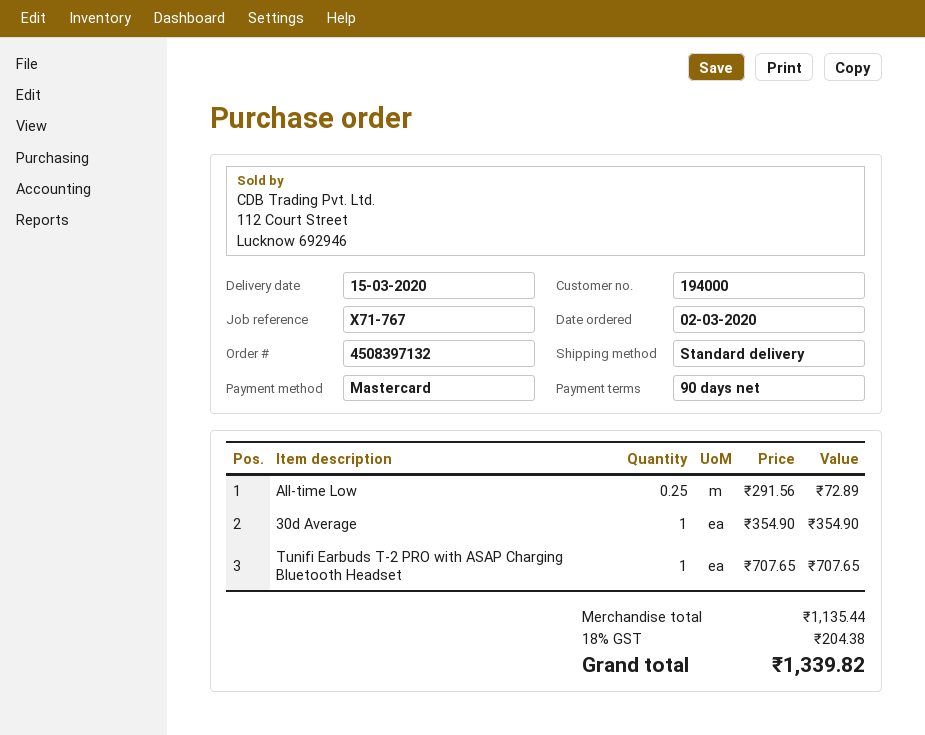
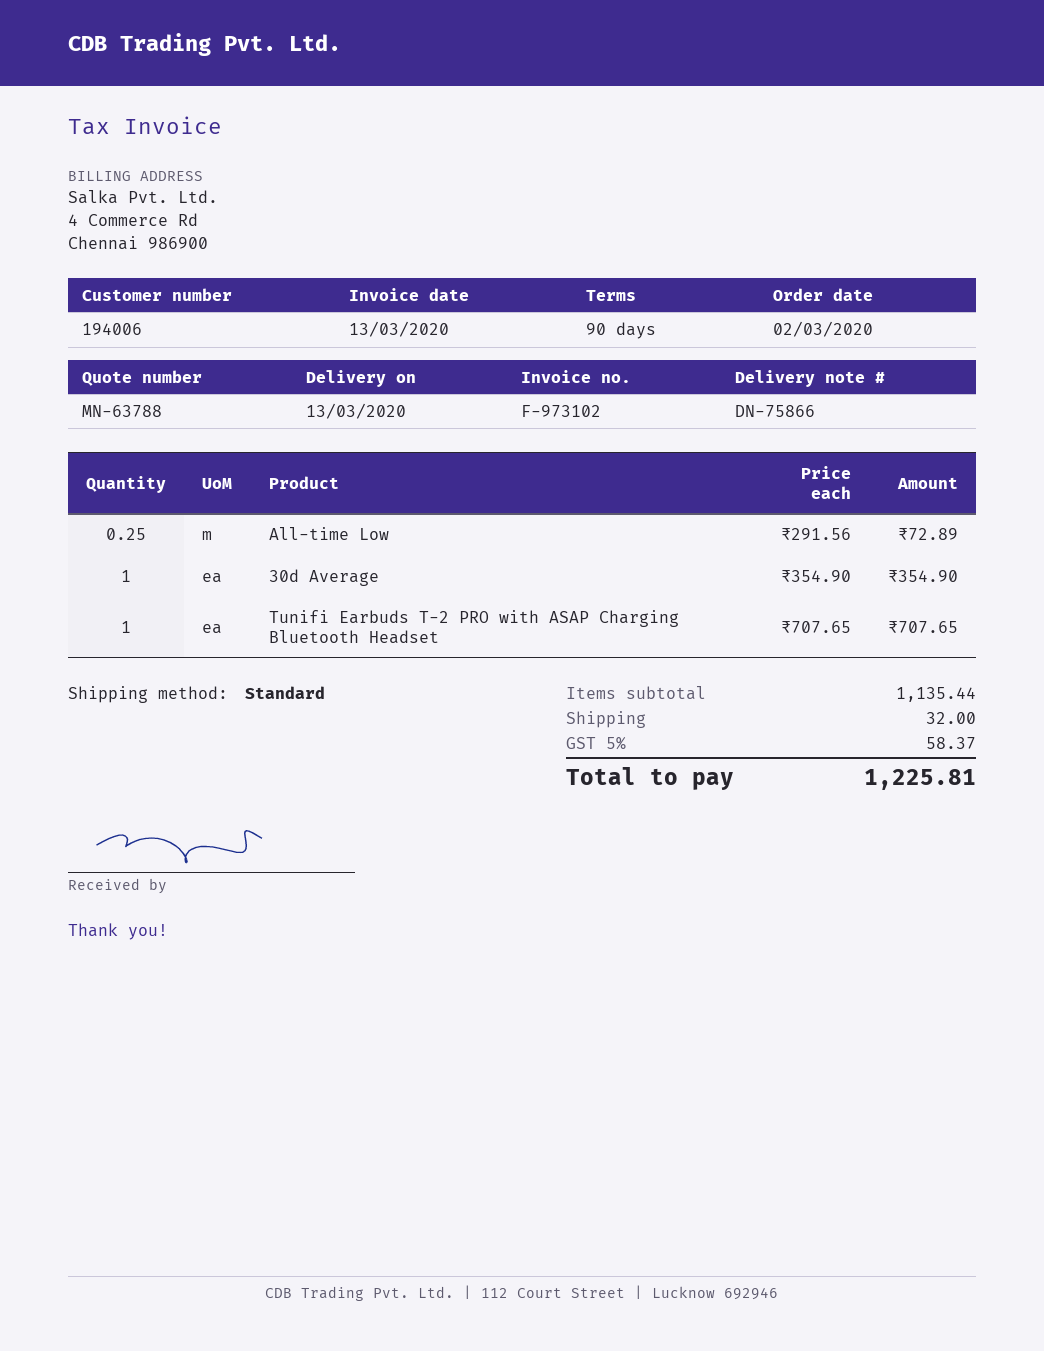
delivery date: 2020-03-15 -> 2020-03-13
customer number: 194000 -> 194006
shipping: none -> 32.00
tax: 18% = 204.38 -> 5% = 58.37
total: 1339.82 -> 1225.81

